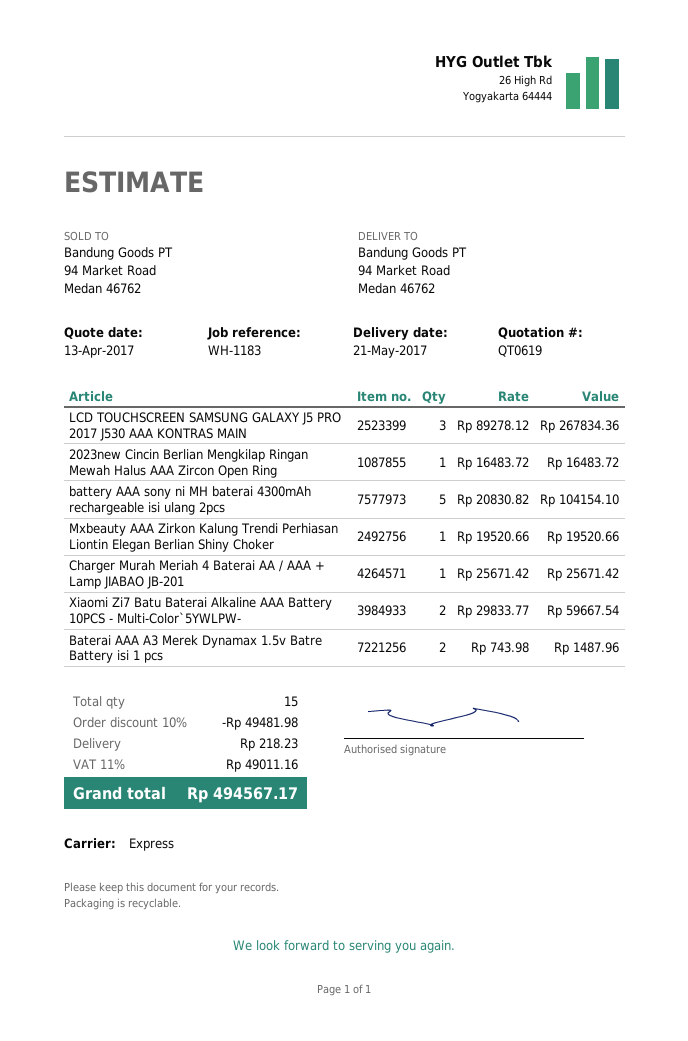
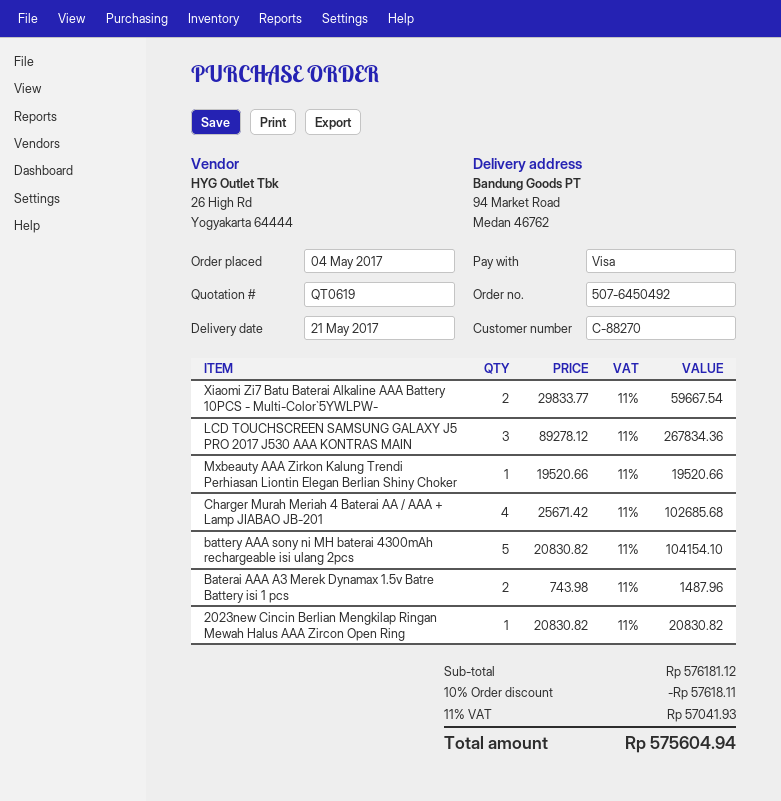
2023new Cincin Berlian Mengkilap Ringan Mewah Halus AAA Zircon Open Ring: 1 x 16483.72 = 16483.72 -> 1 x 20830.82 = 20830.82
Charger Murah Meriah 4 Baterai AA / AAA + Lamp JIABAO JB-201: 1 x 25671.42 = 25671.42 -> 4 x 25671.42 = 102685.68
discount: 10% = 49481.98 -> 10% = 57618.11
shipping: 218.23 -> none
tax: 11% = 49011.16 -> 11% = 57041.93
total: 494567.17 -> 575604.94

